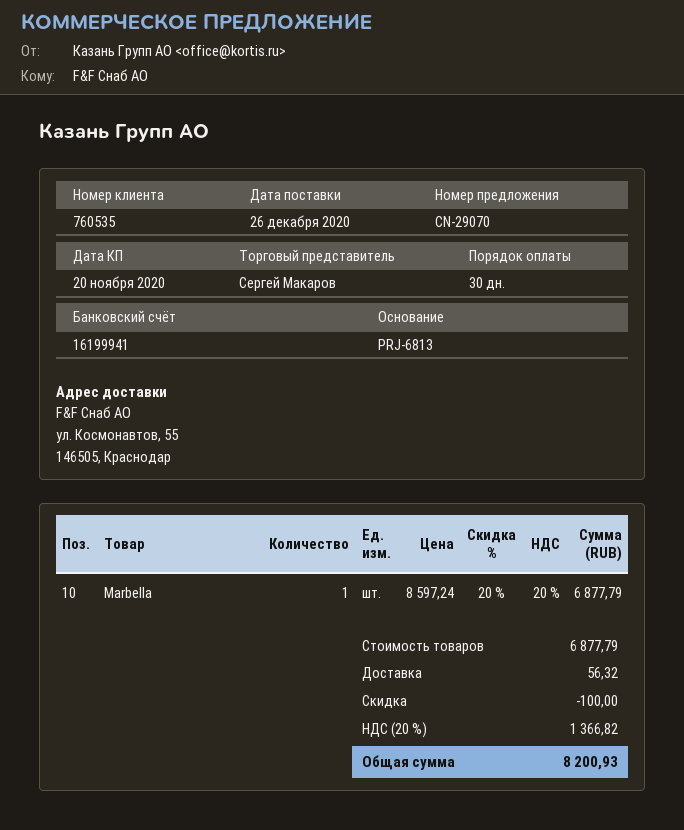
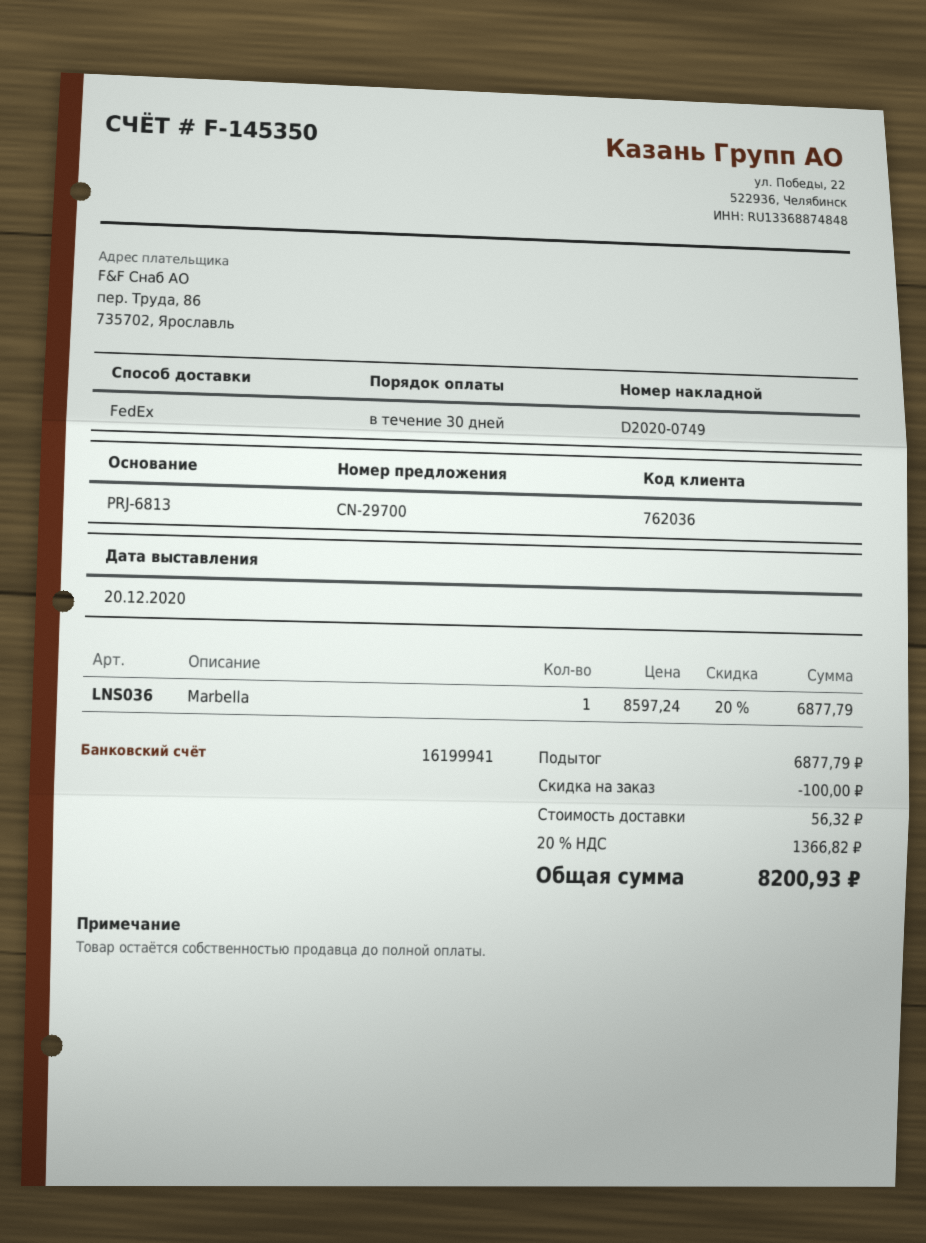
quote number: CN-29070 -> CN-29700
customer number: 760535 -> 762036

